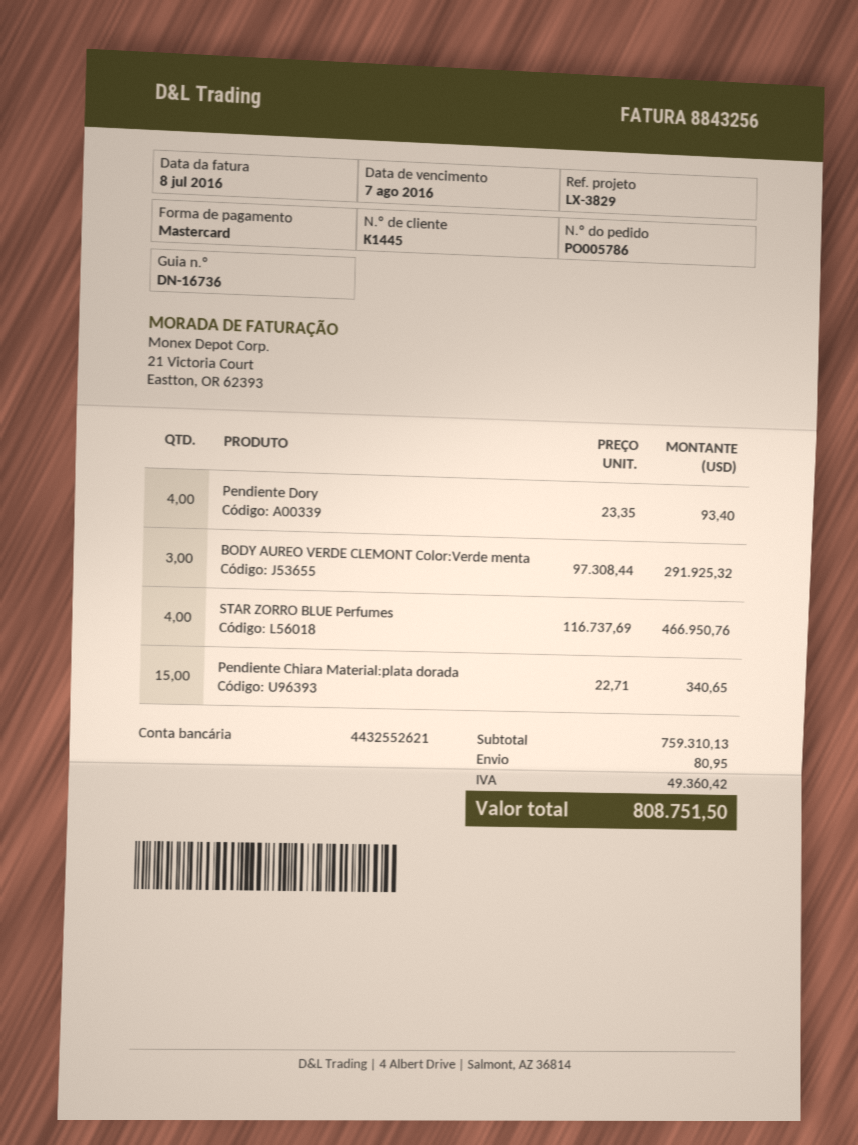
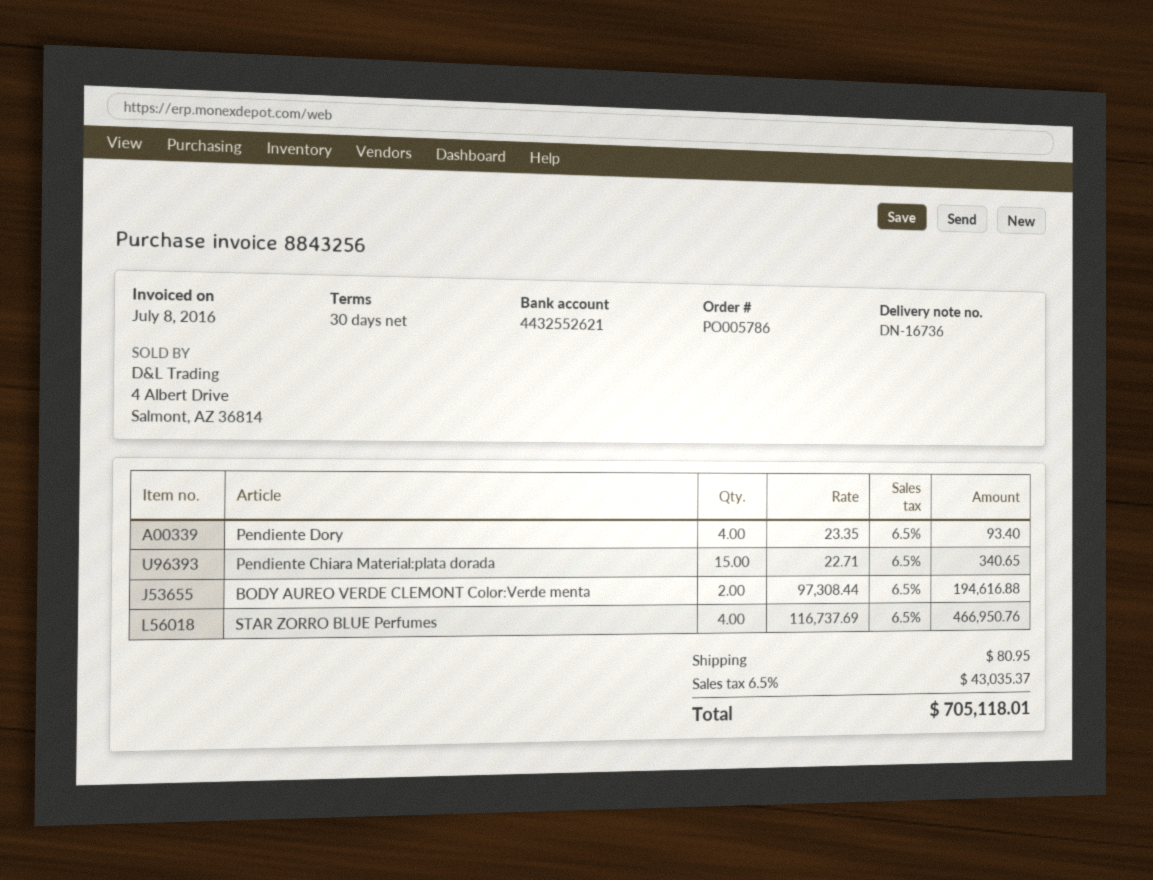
BODY AUREO VERDE CLEMONT Color:Verde menta: 3 x 97308.44 = 291925.32 -> 2 x 97308.44 = 194616.88
tax: 49360.42 -> 43035.37
total: 808751.50 -> 705118.01

